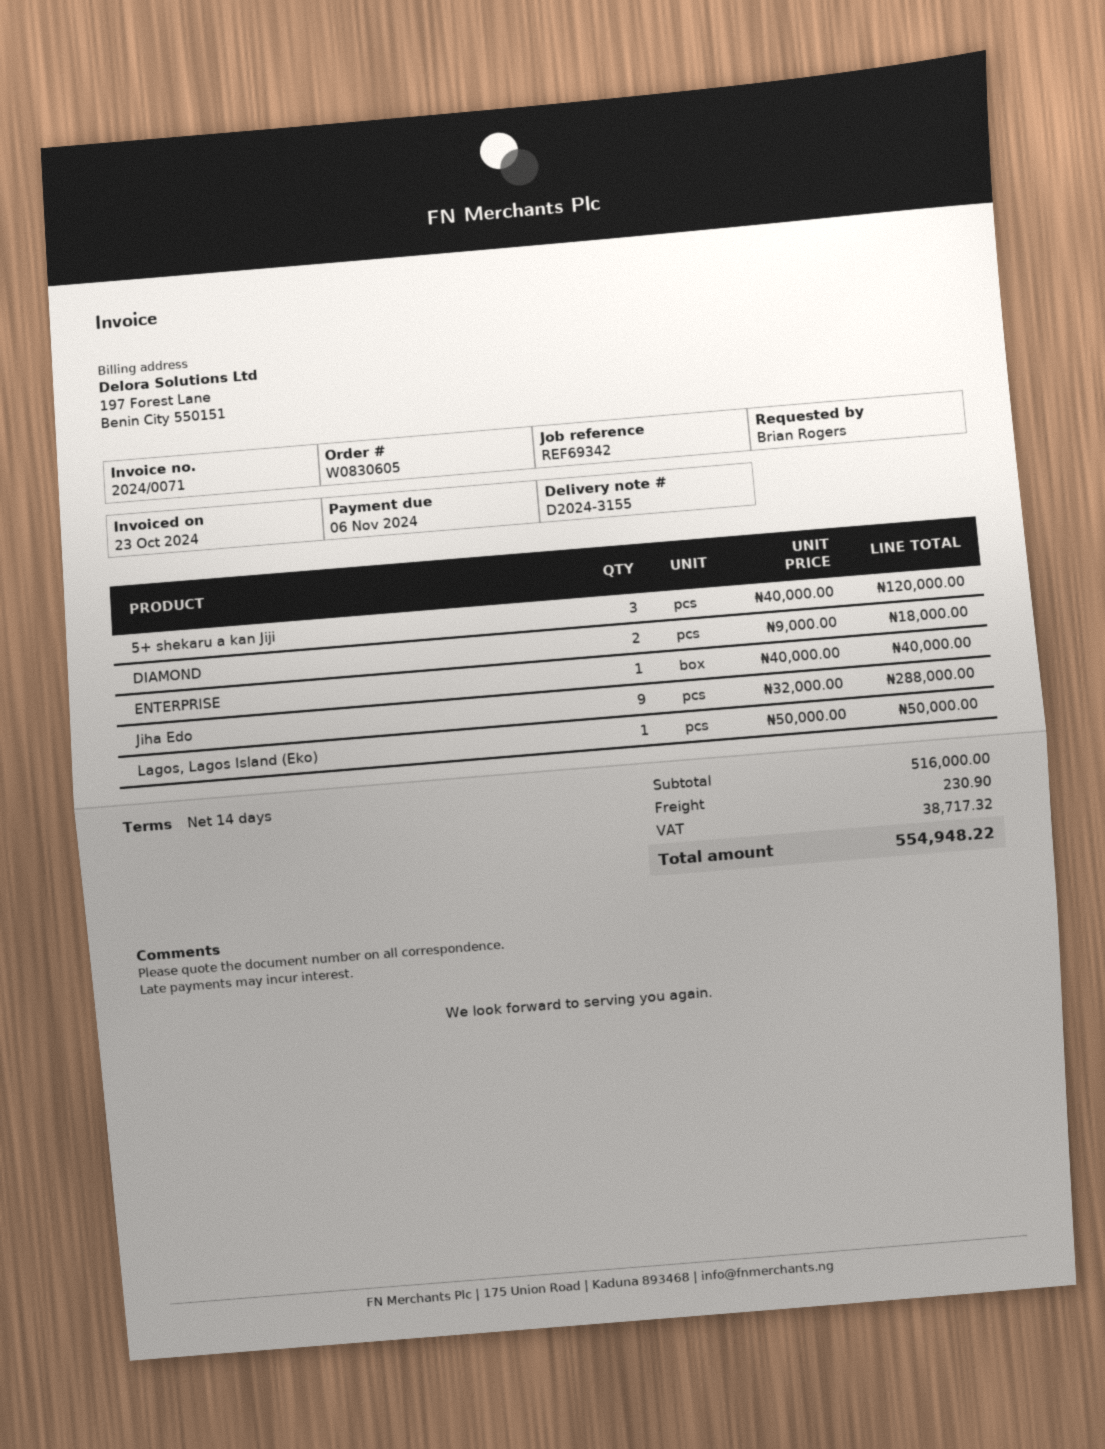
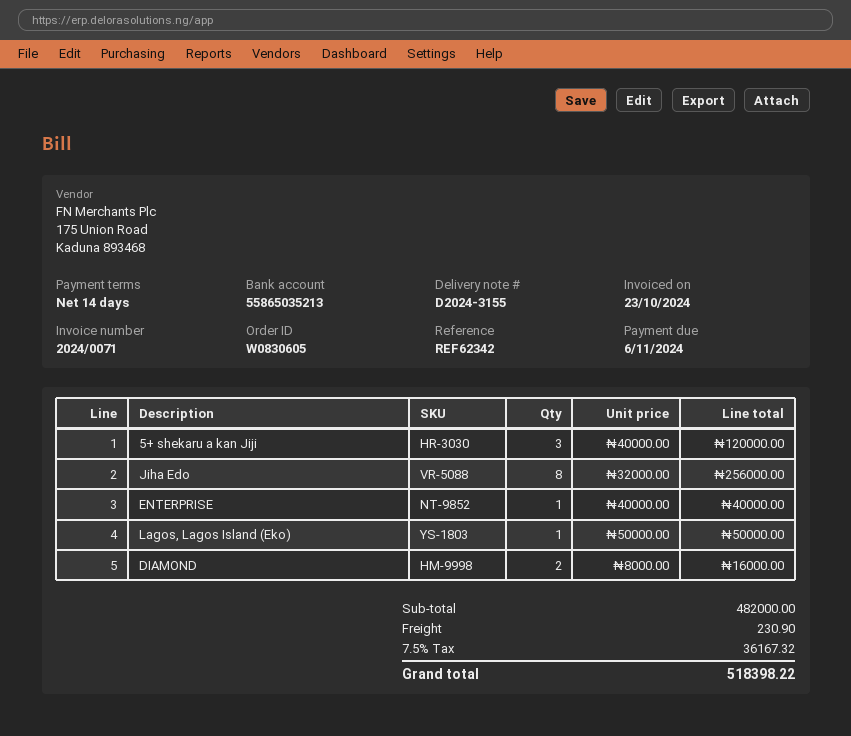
reference: REF69342 -> REF62342
DIAMOND: 2 x 9000.00 = 18000.00 -> 2 x 8000.00 = 16000.00
Jiha Edo: 9 x 32000.00 = 288000.00 -> 8 x 32000.00 = 256000.00
subtotal: 516000.00 -> 482000.00
tax: 38717.32 -> 36167.32
total: 554948.22 -> 518398.22

